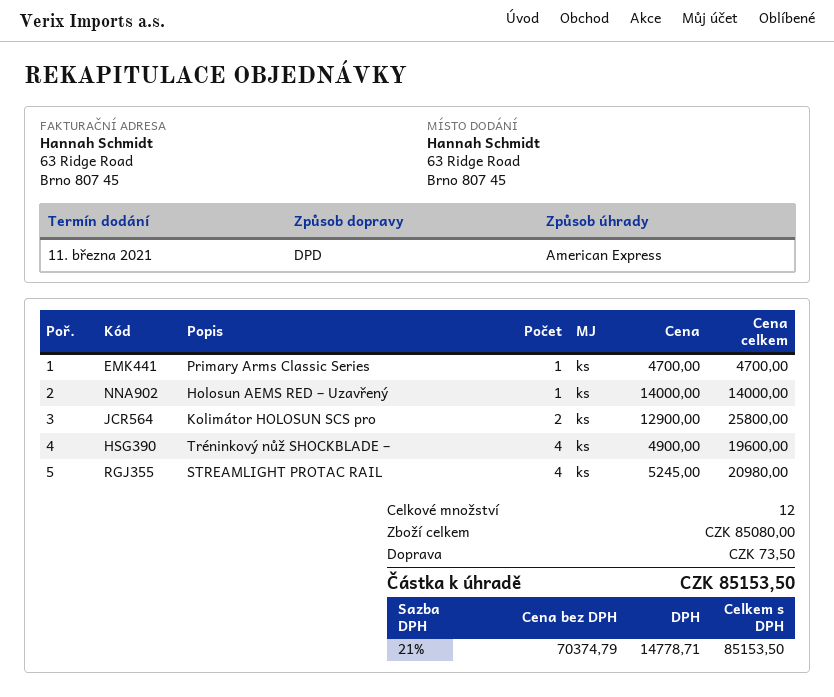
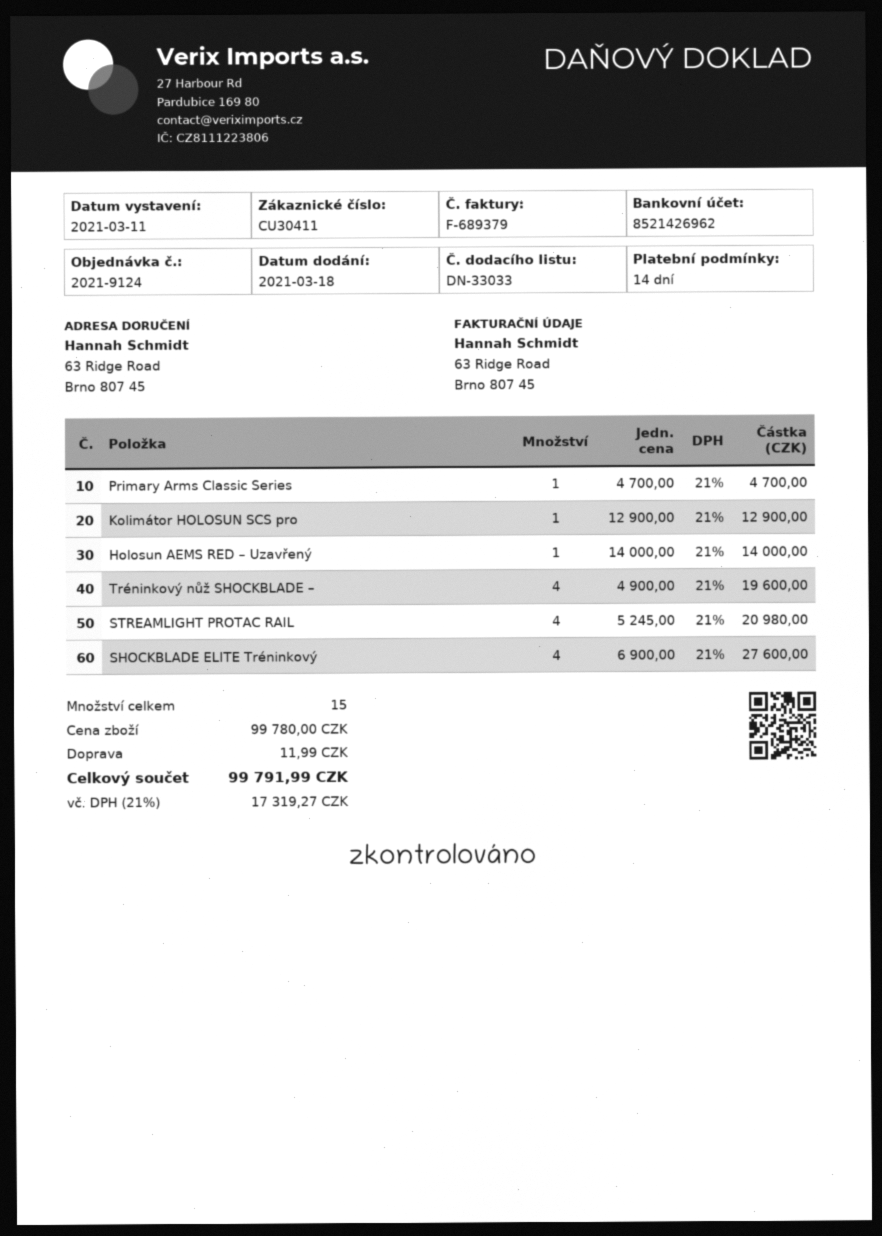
delivery date: 2021-03-11 -> 2021-03-18
Kolimátor HOLOSUN SCS pro: 2 x 12900.00 = 25800.00 -> 1 x 12900.00 = 12900.00
SHOCKBLADE ELITE Tréninkový: none -> 4 x 6900.00 = 27600.00
total quantity: 12 -> 15
subtotal: 85080.00 -> 99780.00
shipping: 73.50 -> 11.99
tax: 21% = 14778.71 -> 21% = 17319.27
total: 85153.50 -> 99791.99

